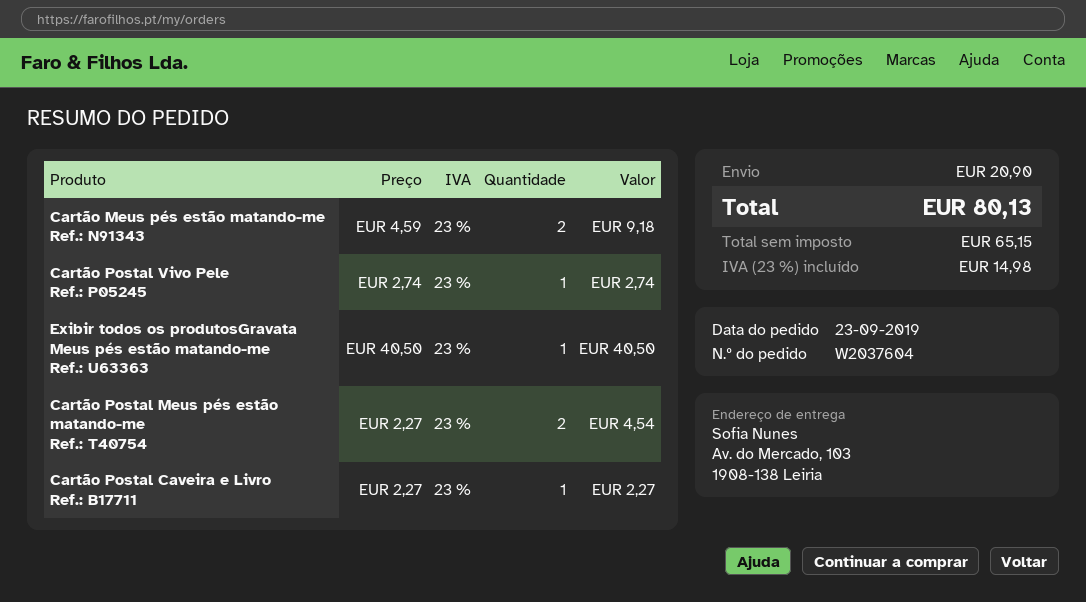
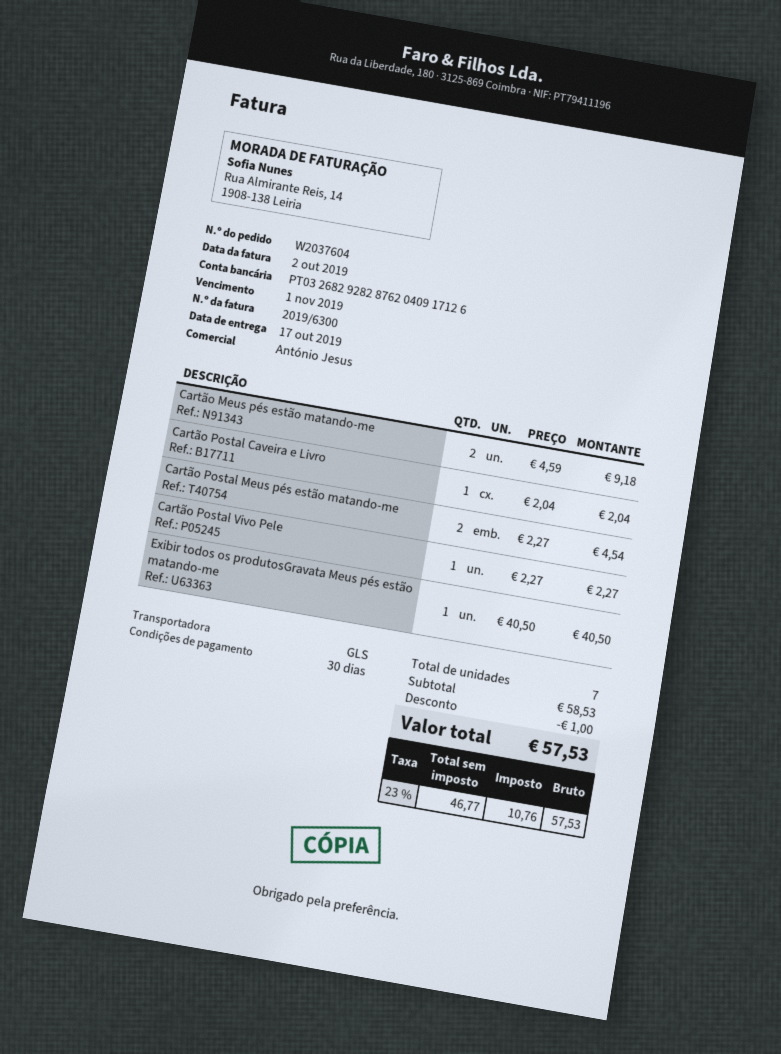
Cartão Postal Vivo Pele: 1 x 2.74 = 2.74 -> 1 x 2.27 = 2.27
Cartão Postal Caveira e Livro: 1 x 2.27 = 2.27 -> 1 x 2.04 = 2.04
discount: none -> 1.00
shipping: 20.90 -> none
net: 65.15 -> 46.77
tax: 23% = 14.98 -> 23% = 10.76
total: 80.13 -> 57.53

